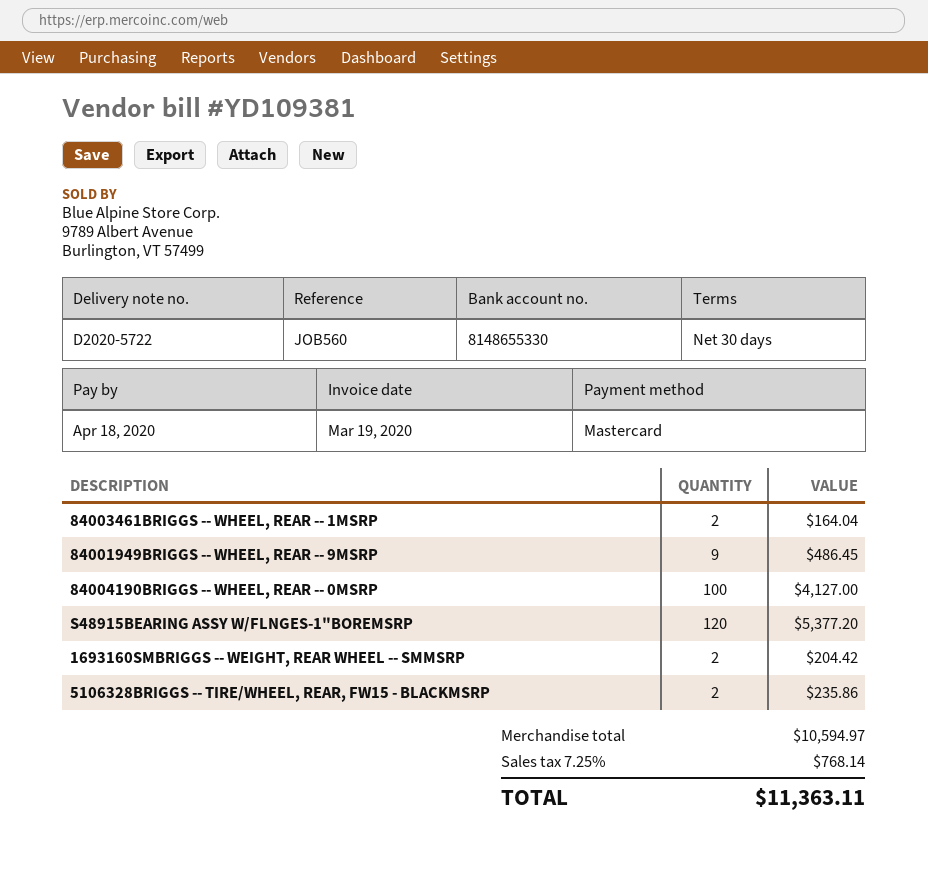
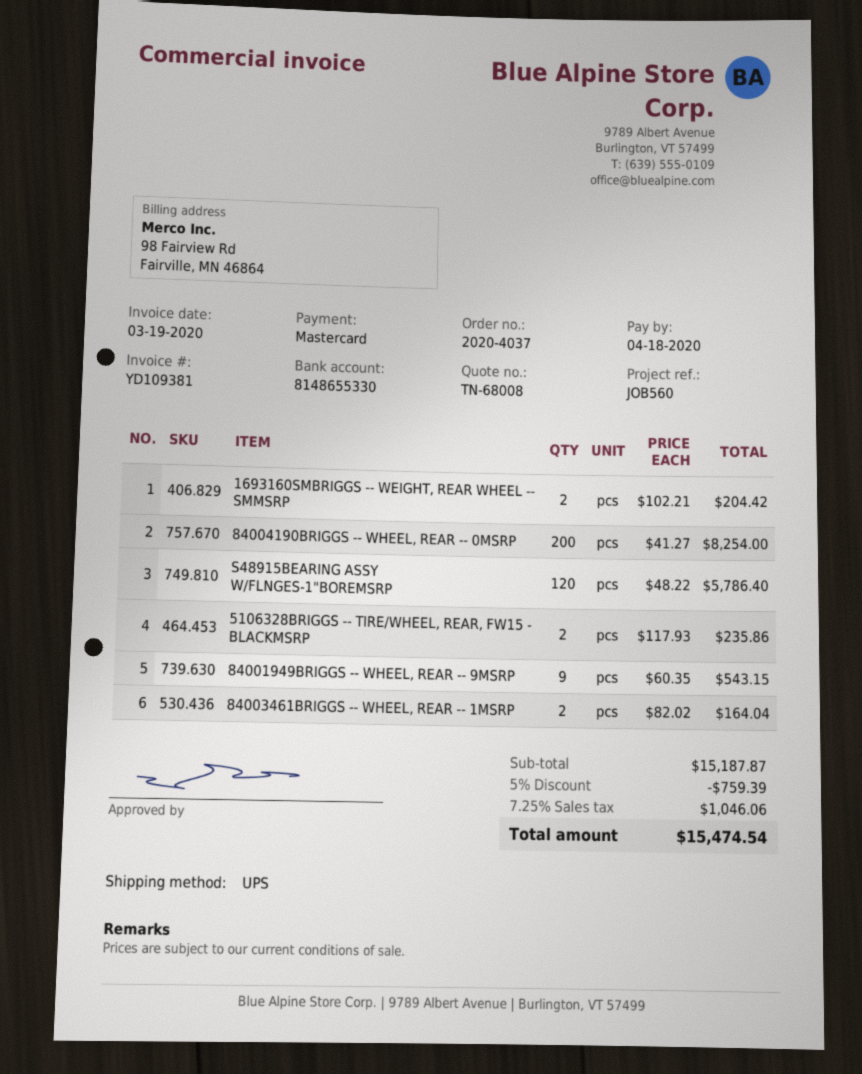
84001949BRIGGS -- WHEEL, REAR -- 9MSRP: 9 for 486.45 -> 9 for 543.15
84004190BRIGGS -- WHEEL, REAR -- 0MSRP: 100 for 4127.00 -> 200 for 8254.00
S48915BEARING ASSY W/FLNGES-1"BOREMSRP: 120 for 5377.20 -> 120 for 5786.40
subtotal: 10594.97 -> 15187.87
discount: none -> 5% = 759.39
tax: 7.25% = 768.14 -> 7.25% = 1046.06
total: 11363.11 -> 15474.54

